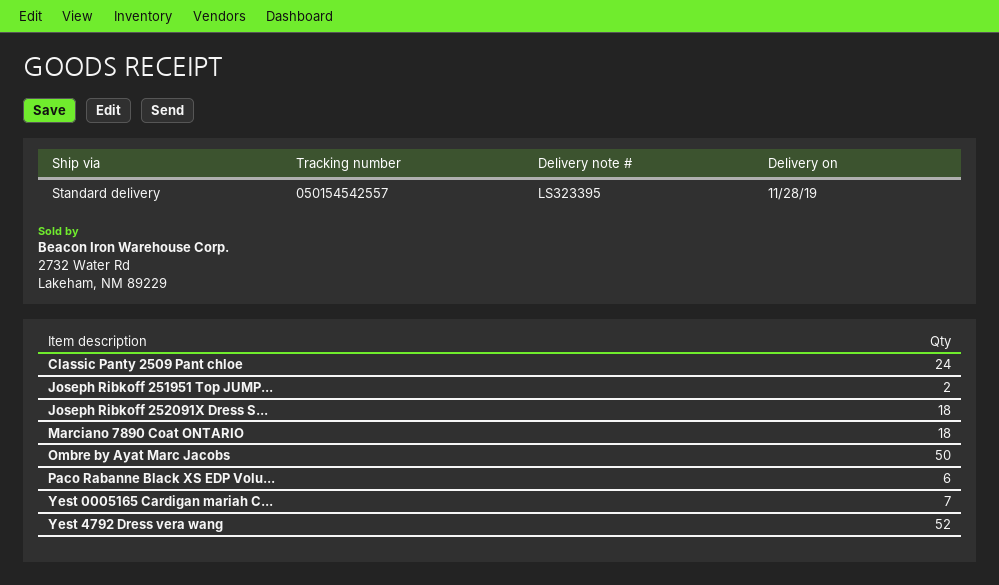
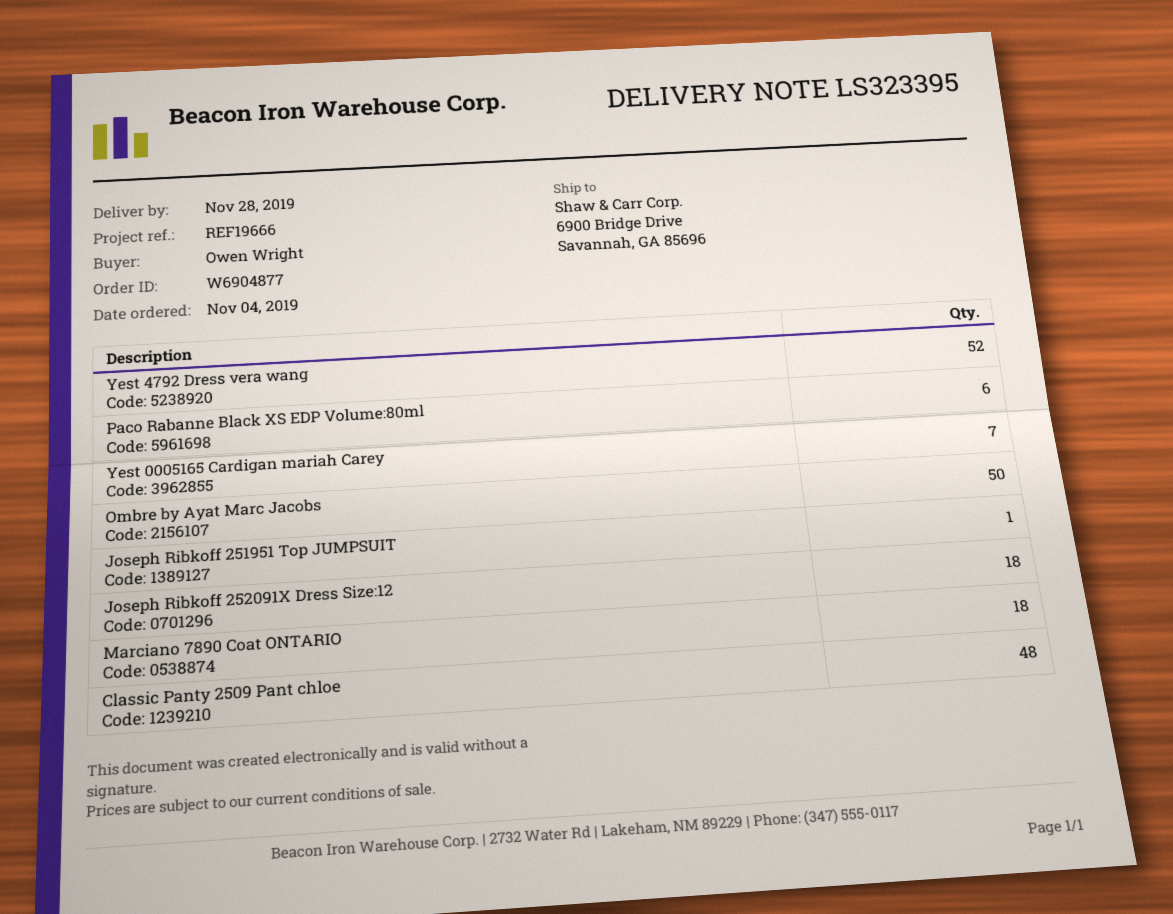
Classic Panty 2509 Pant chloe: 24 -> 48
Joseph Ribkoff 251951 Top JUMP...: 2 -> 1

